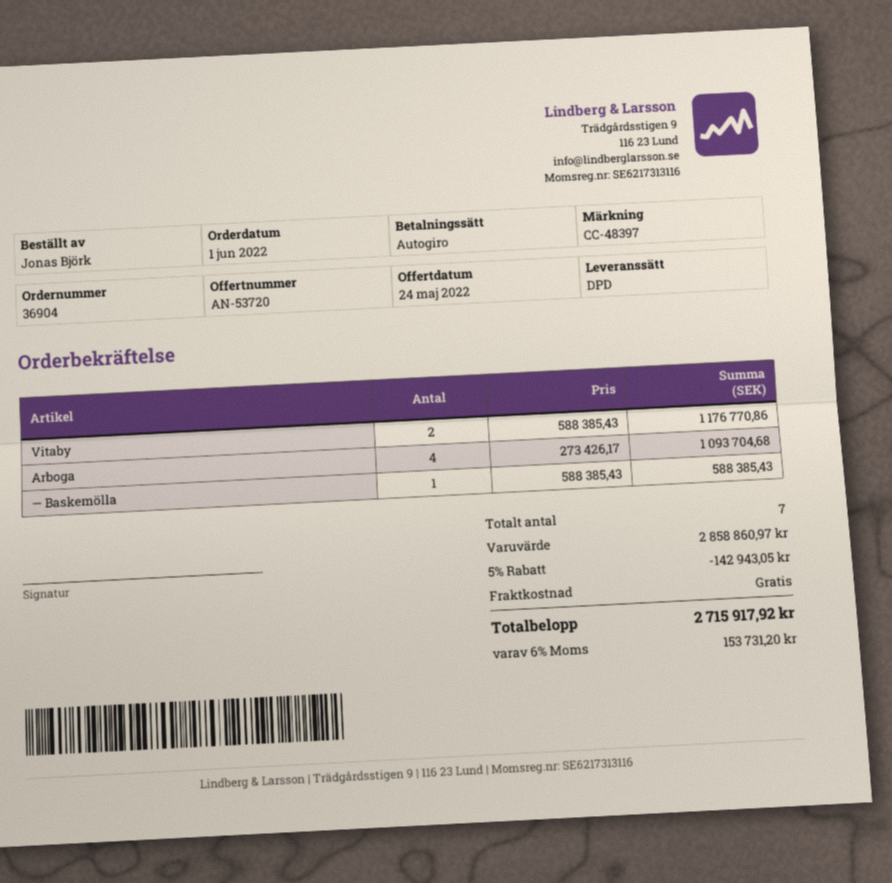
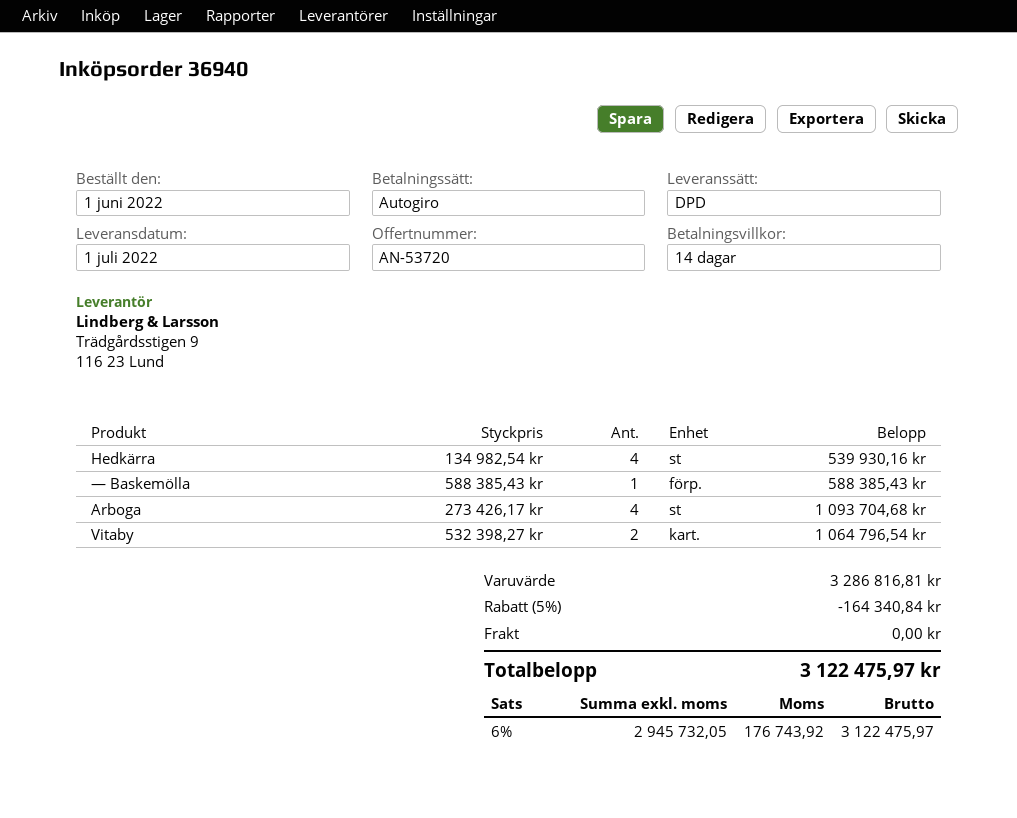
order number: 36904 -> 36940
Vitaby: 2 x 588385.43 = 1176770.86 -> 2 x 532398.27 = 1064796.54
Hedkärra: none -> 4 x 134982.54 = 539930.16
subtotal: 2858860.97 -> 3286816.81
discount: 5% = 142943.05 -> 5% = 164340.84
tax: 6% = 153731.20 -> 6% = 176743.92
total: 2715917.92 -> 3122475.97

